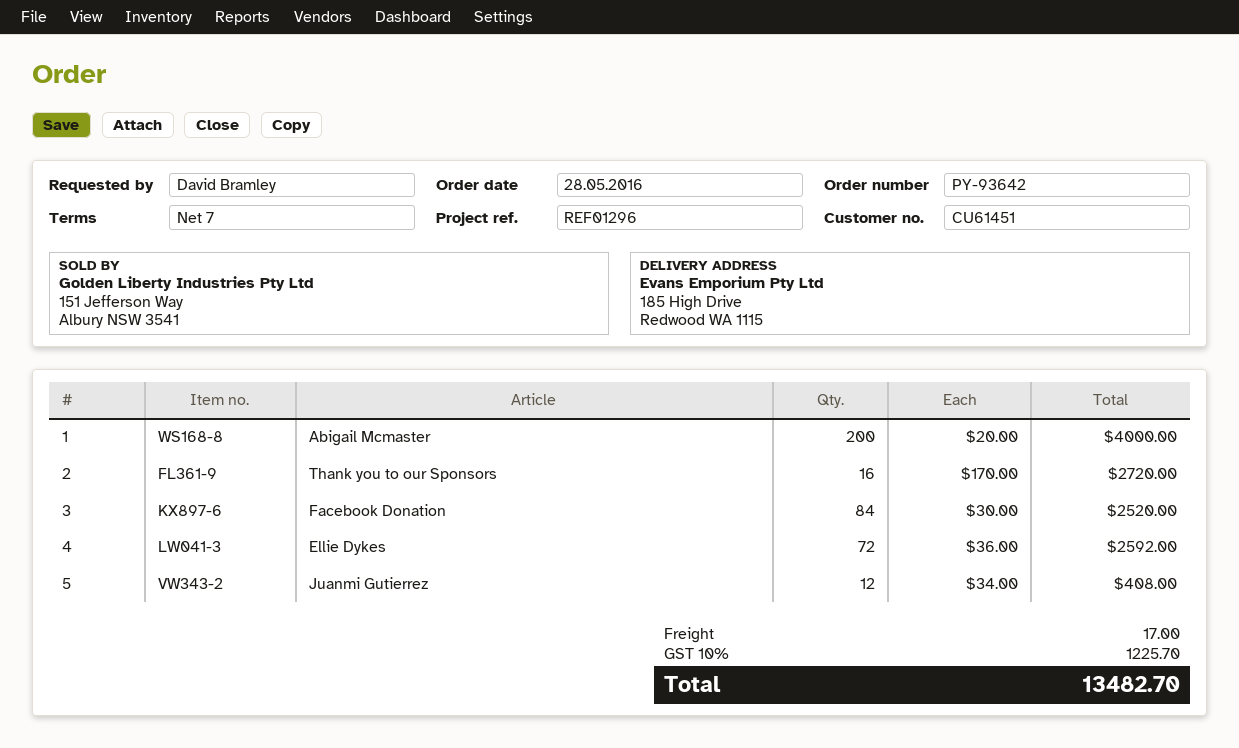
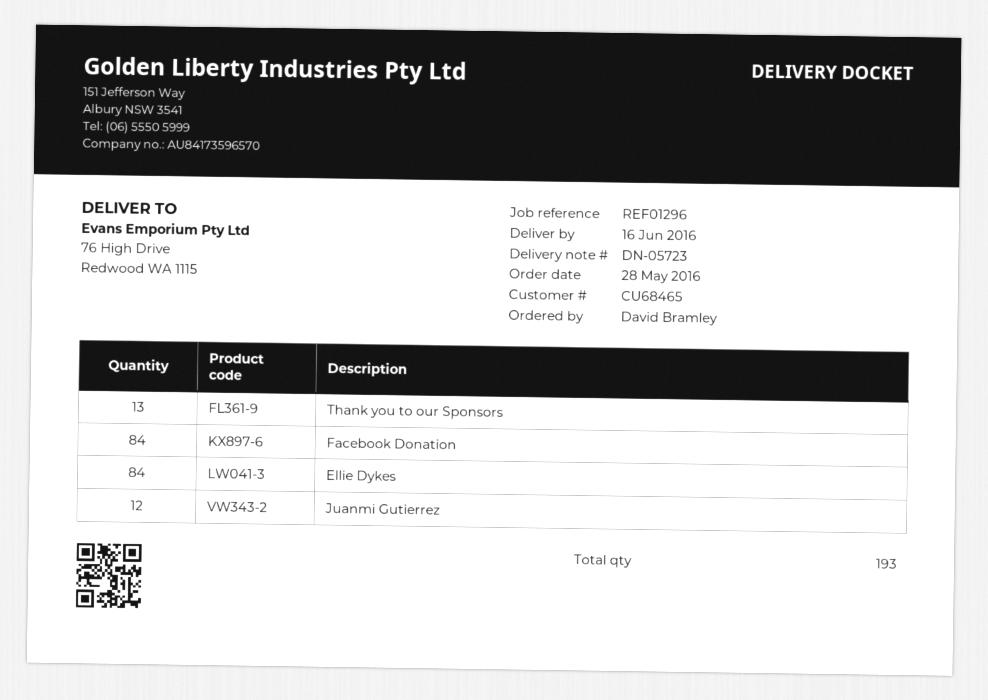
customer number: CU61451 -> CU68465
ship to: 185 High Drive, Redwood WA 1115 -> 76 High Drive, Redwood WA 1115
Abigail Mcmaster: 200 -> none
Thank you to our Sponsors: 16 -> 13
Ellie Dykes: 72 -> 84

